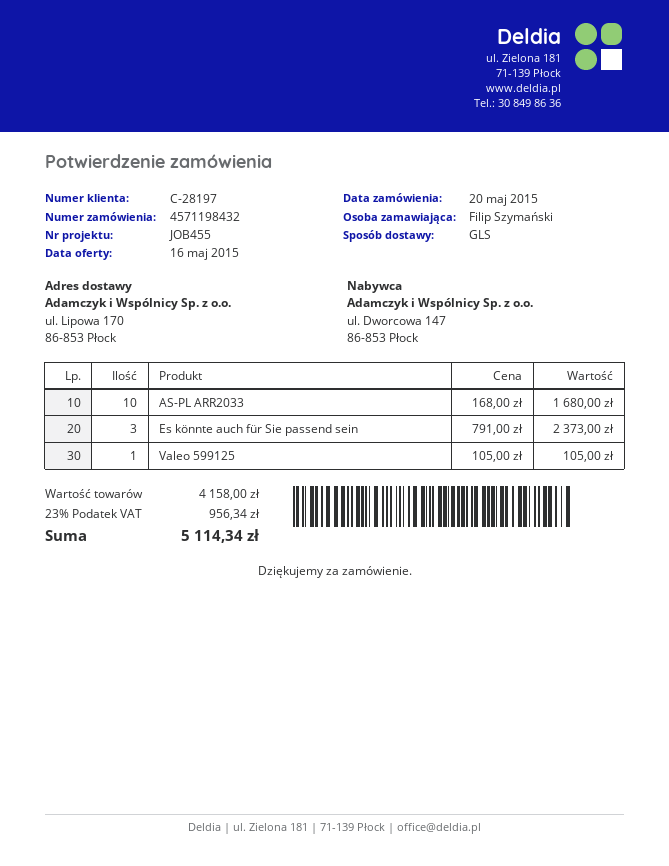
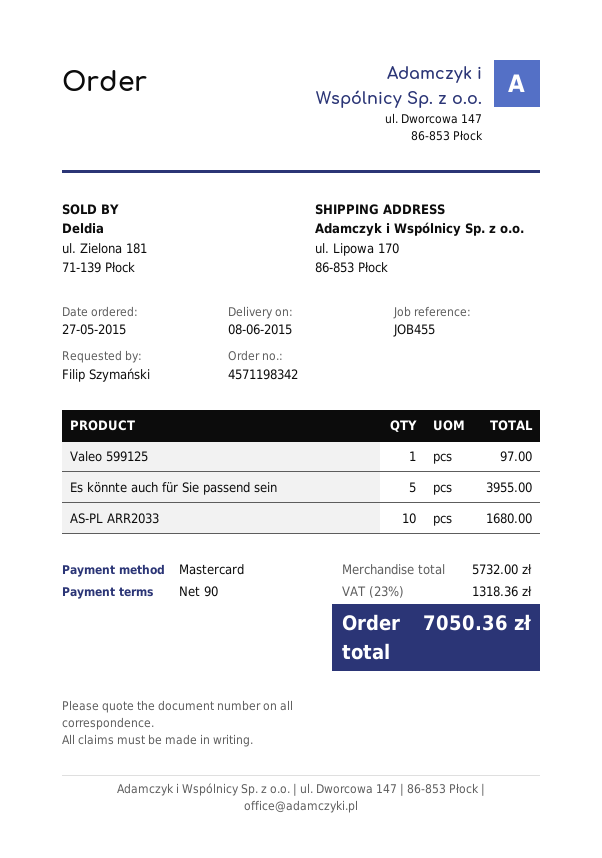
order number: 4571198432 -> 4571198342
order date: 2015-05-20 -> 2015-05-27
Es könnte auch für Sie passend sein: 3 for 2373.00 -> 5 for 3955.00
Valeo 599125: 1 for 105.00 -> 1 for 97.00
subtotal: 4158.00 -> 5732.00
tax: 23% = 956.34 -> 23% = 1318.36
total: 5114.34 -> 7050.36

